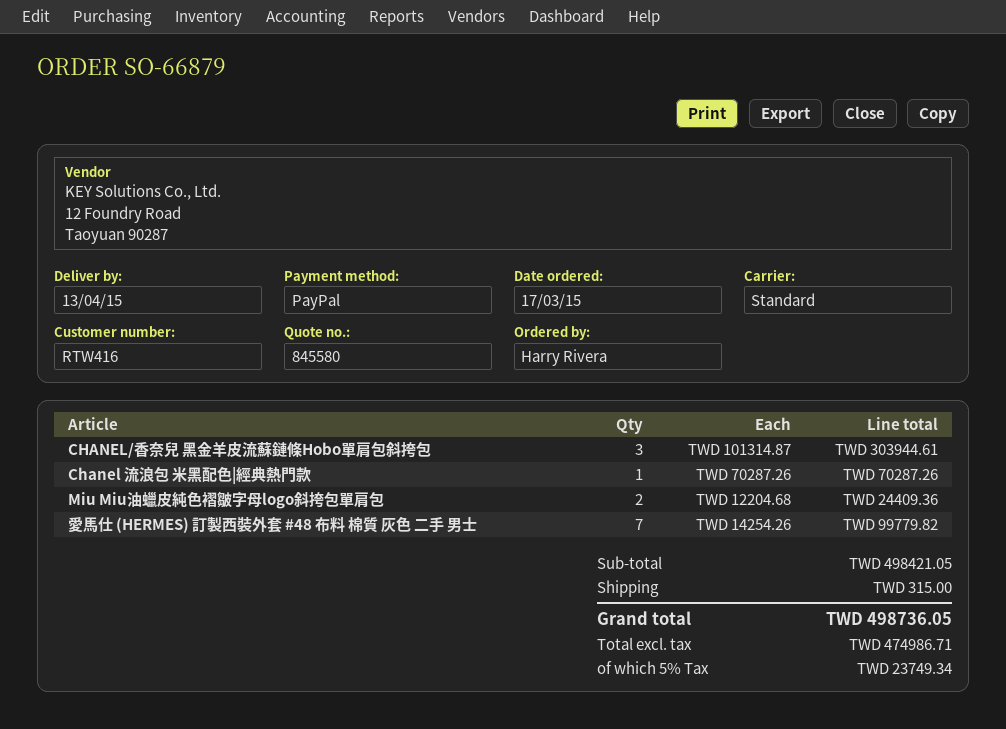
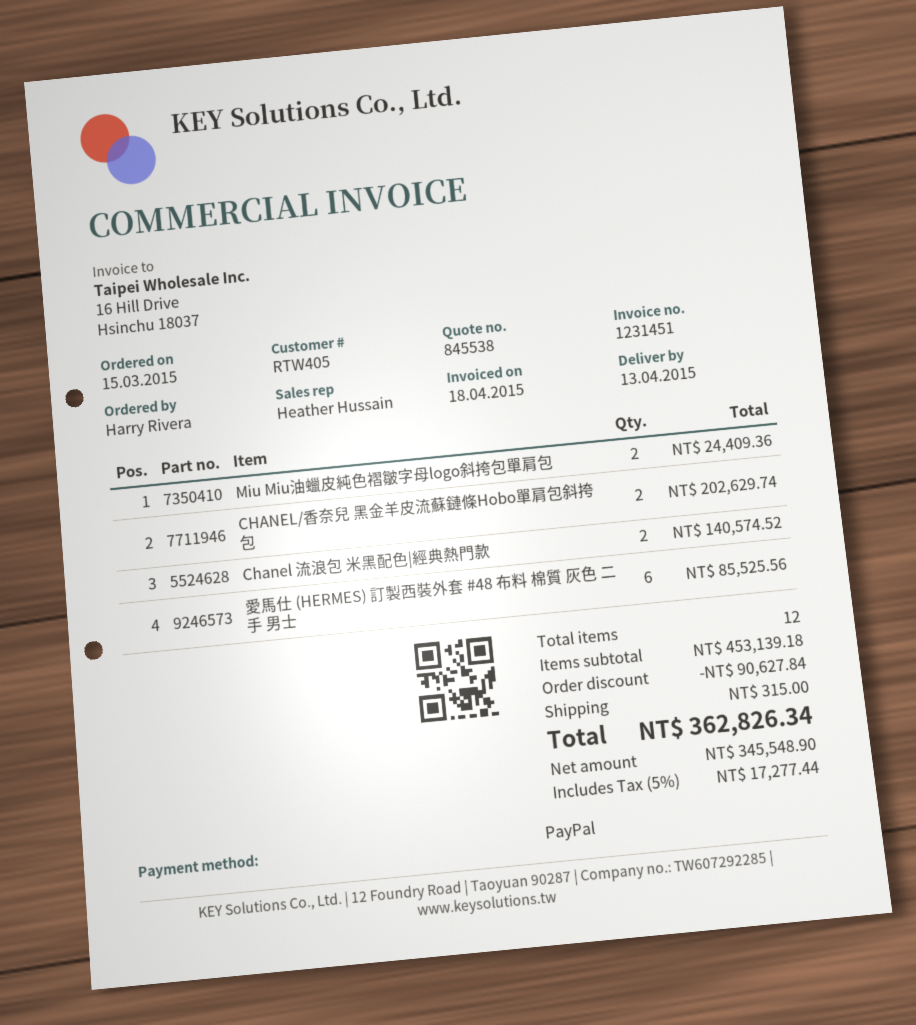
quote number: 845580 -> 845538
order date: 2015-03-17 -> 2015-03-15
customer number: RTW416 -> RTW405
CHANEL/香奈兒 黑金羊皮流蘇鏈條Hobo單肩包斜挎包: 3 for 303944.61 -> 2 for 202629.74
Chanel 流浪包 米黑配色|經典熱門款: 1 for 70287.26 -> 2 for 140574.52
愛馬仕 (HERMES) 訂製西裝外套 #48 布料 棉質 灰色 二手 男士: 7 for 99779.82 -> 6 for 85525.56
subtotal: 498421.05 -> 453139.18
discount: none -> 90627.84
net: 474986.71 -> 345548.90
tax: 5% = 23749.34 -> 5% = 17277.44
total: 498736.05 -> 362826.34

